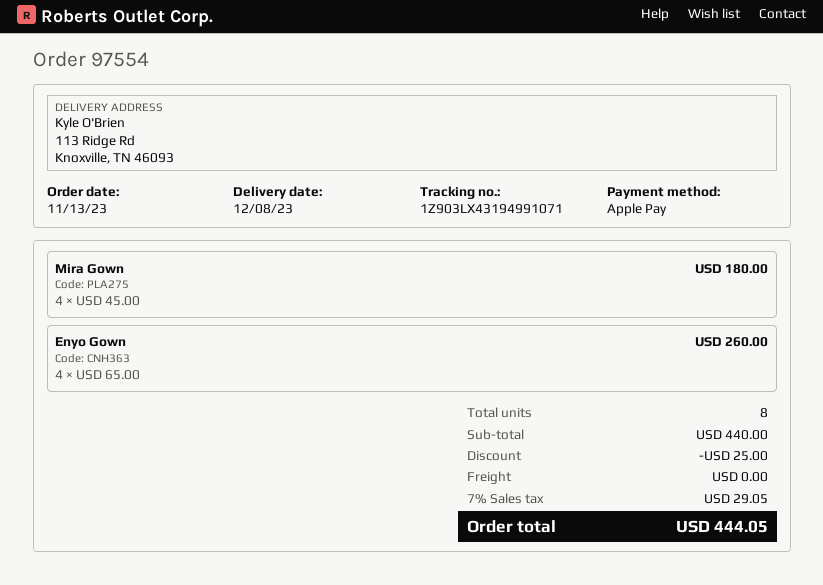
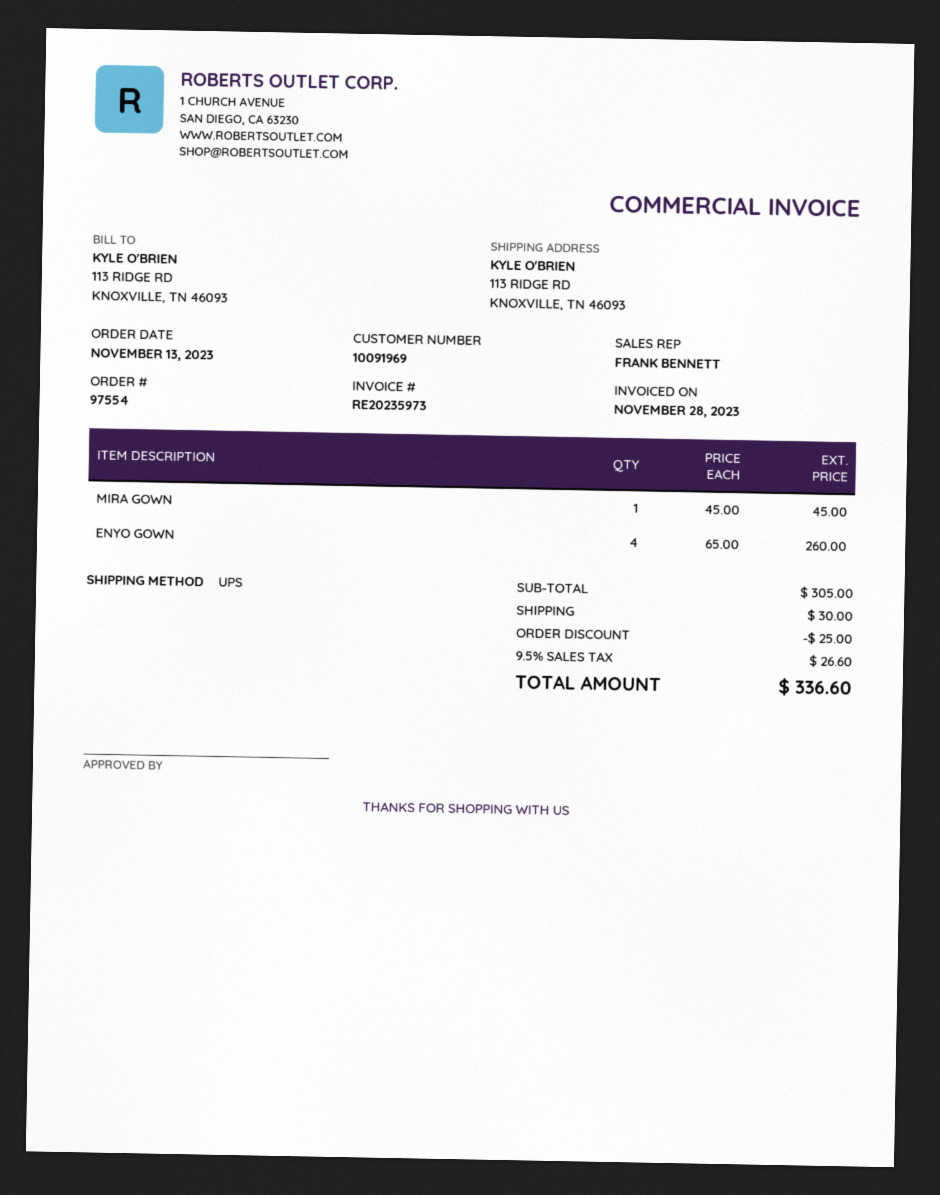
Mira Gown: 4 x 45.00 = 180.00 -> 1 x 45.00 = 45.00
subtotal: 440.00 -> 305.00
shipping: 0.00 -> 30.00
tax: 7% = 29.05 -> 9.5% = 26.60
total: 444.05 -> 336.60

